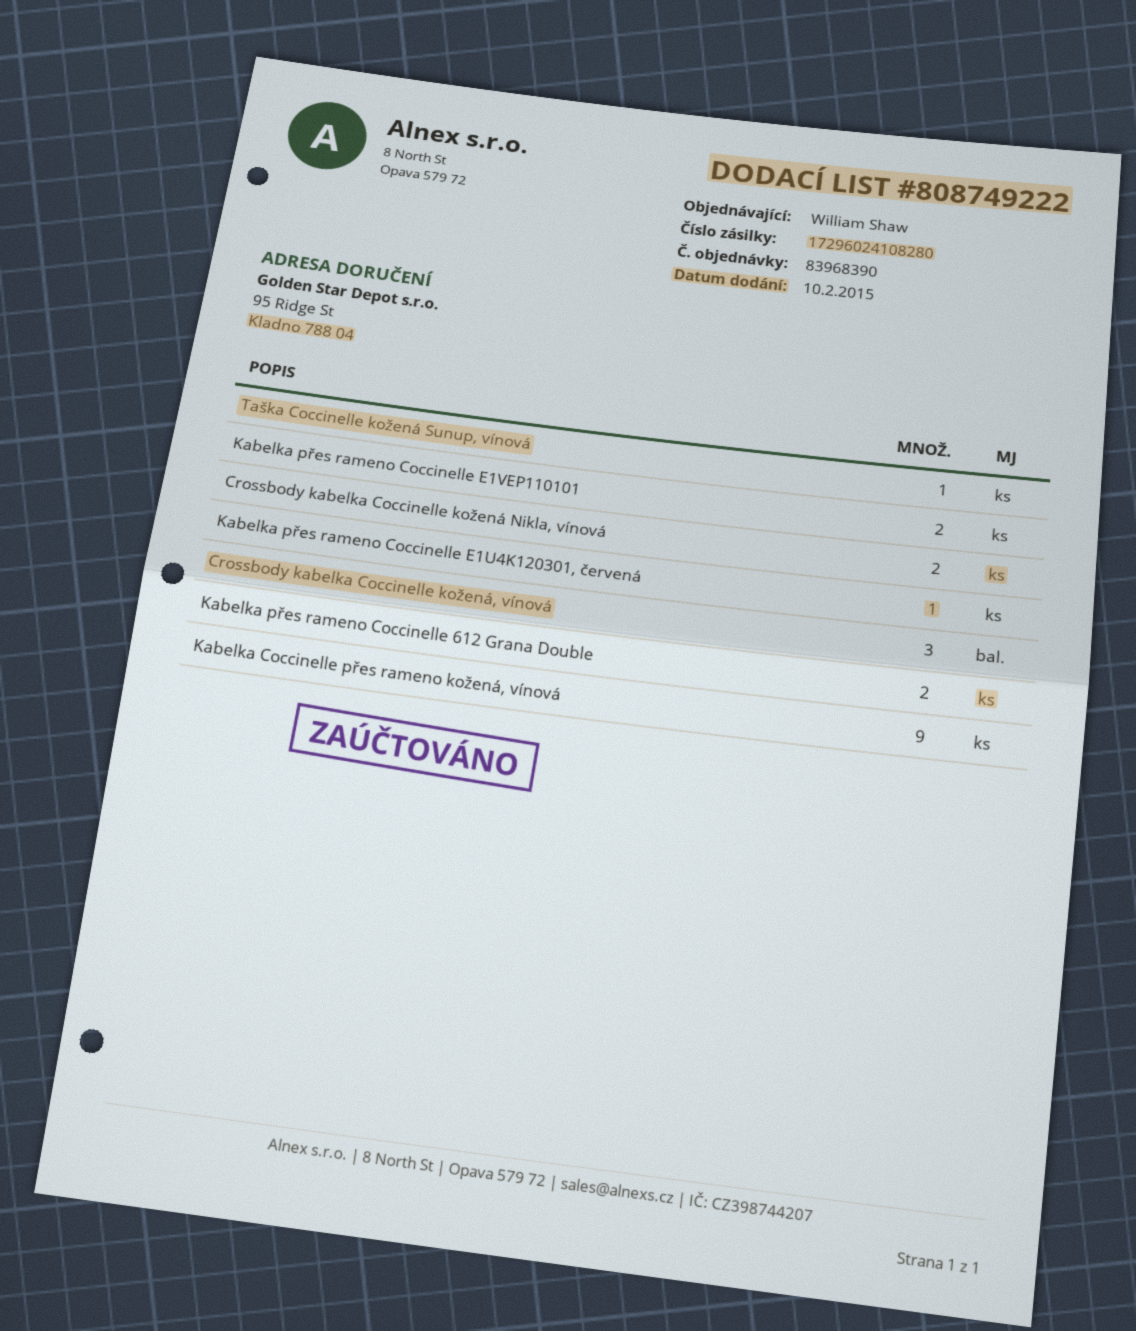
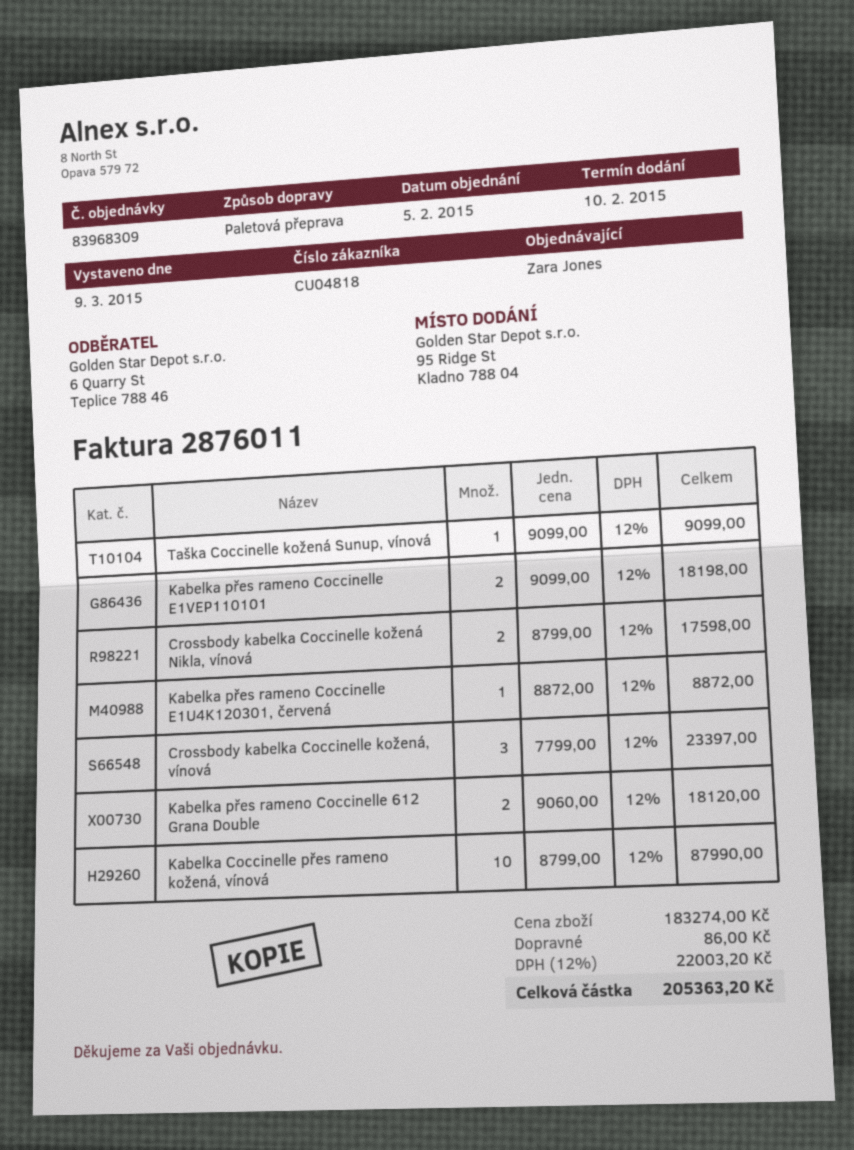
order number: 83968390 -> 83968309
ordered by: William Shaw -> Zara Jones
Kabelka Coccinelle přes rameno kožená, vínová: 9 -> 10

